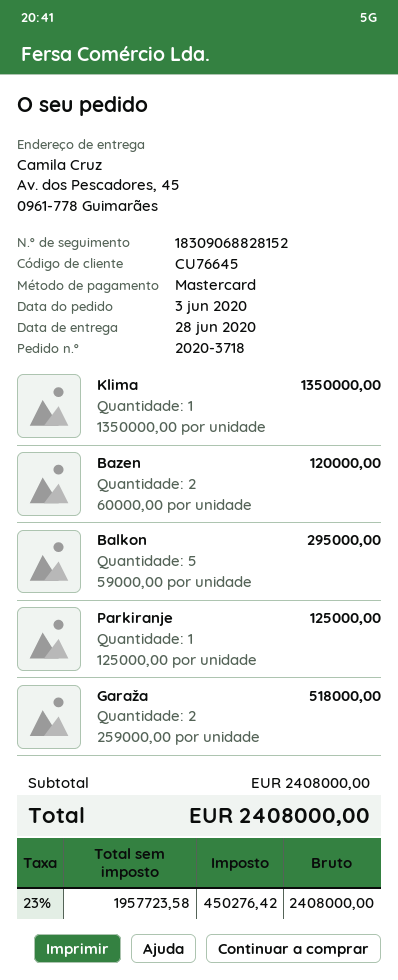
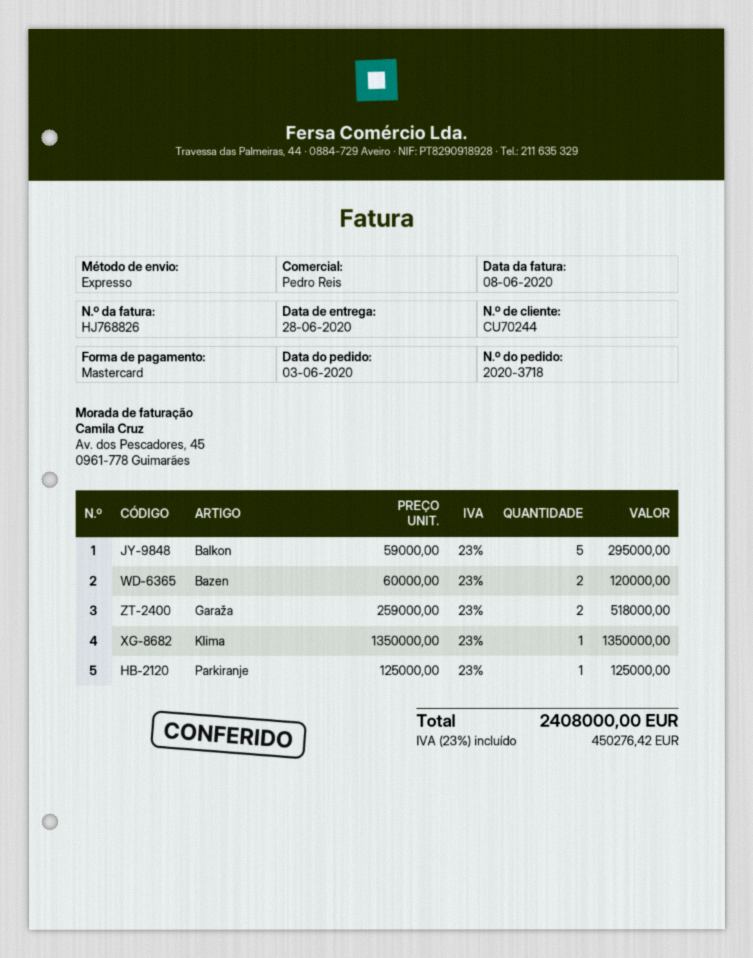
customer number: CU76645 -> CU70244

